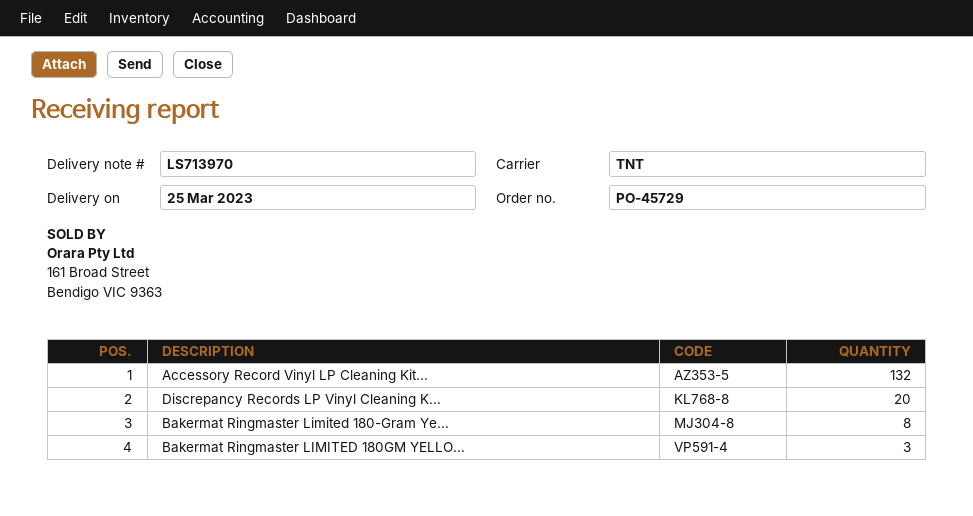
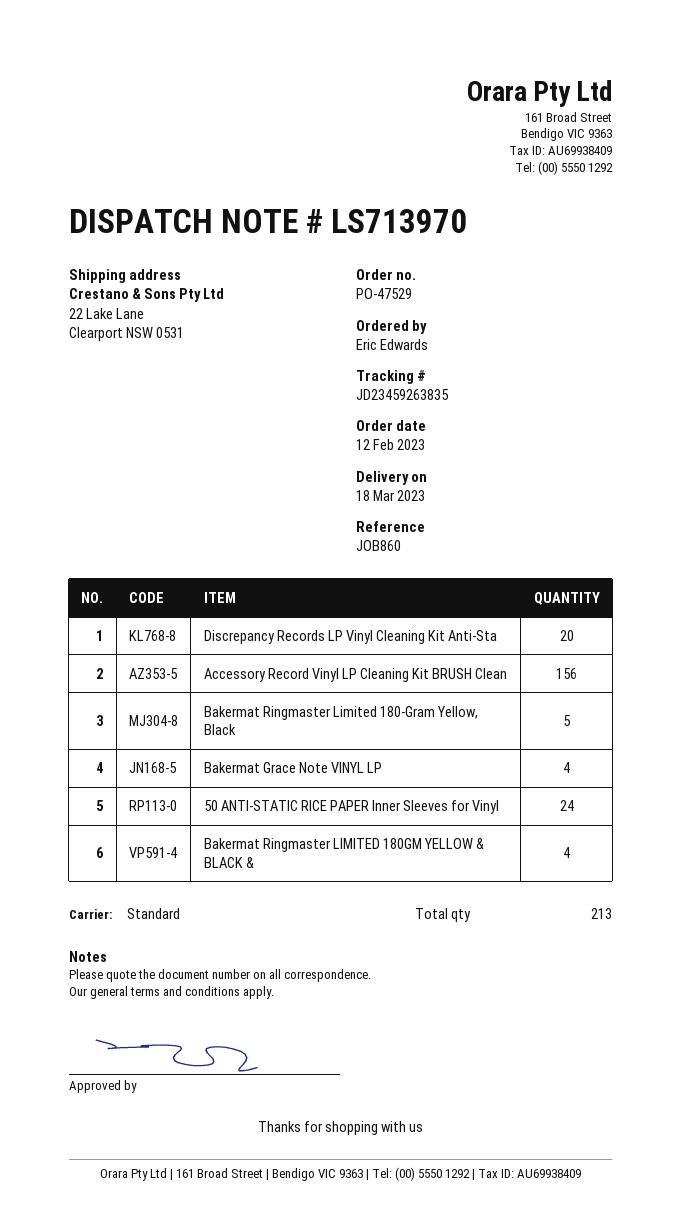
order number: PO-45729 -> PO-47529
delivery date: 2023-03-25 -> 2023-03-18
shipping method: TNT -> standard
Accessory Record Vinyl LP Cleaning Kit...: 132 -> 156
Bakermat Ringmaster Limited 180-Gram Ye...: 8 -> 5
Bakermat Ringmaster LIMITED 180GM YELLO...: 3 -> 4
Bakermat Grace Note VINYL LP: none -> 4
50 ANTI-STATIC RICE PAPER Inner Sleeves for Vinyl: none -> 24

